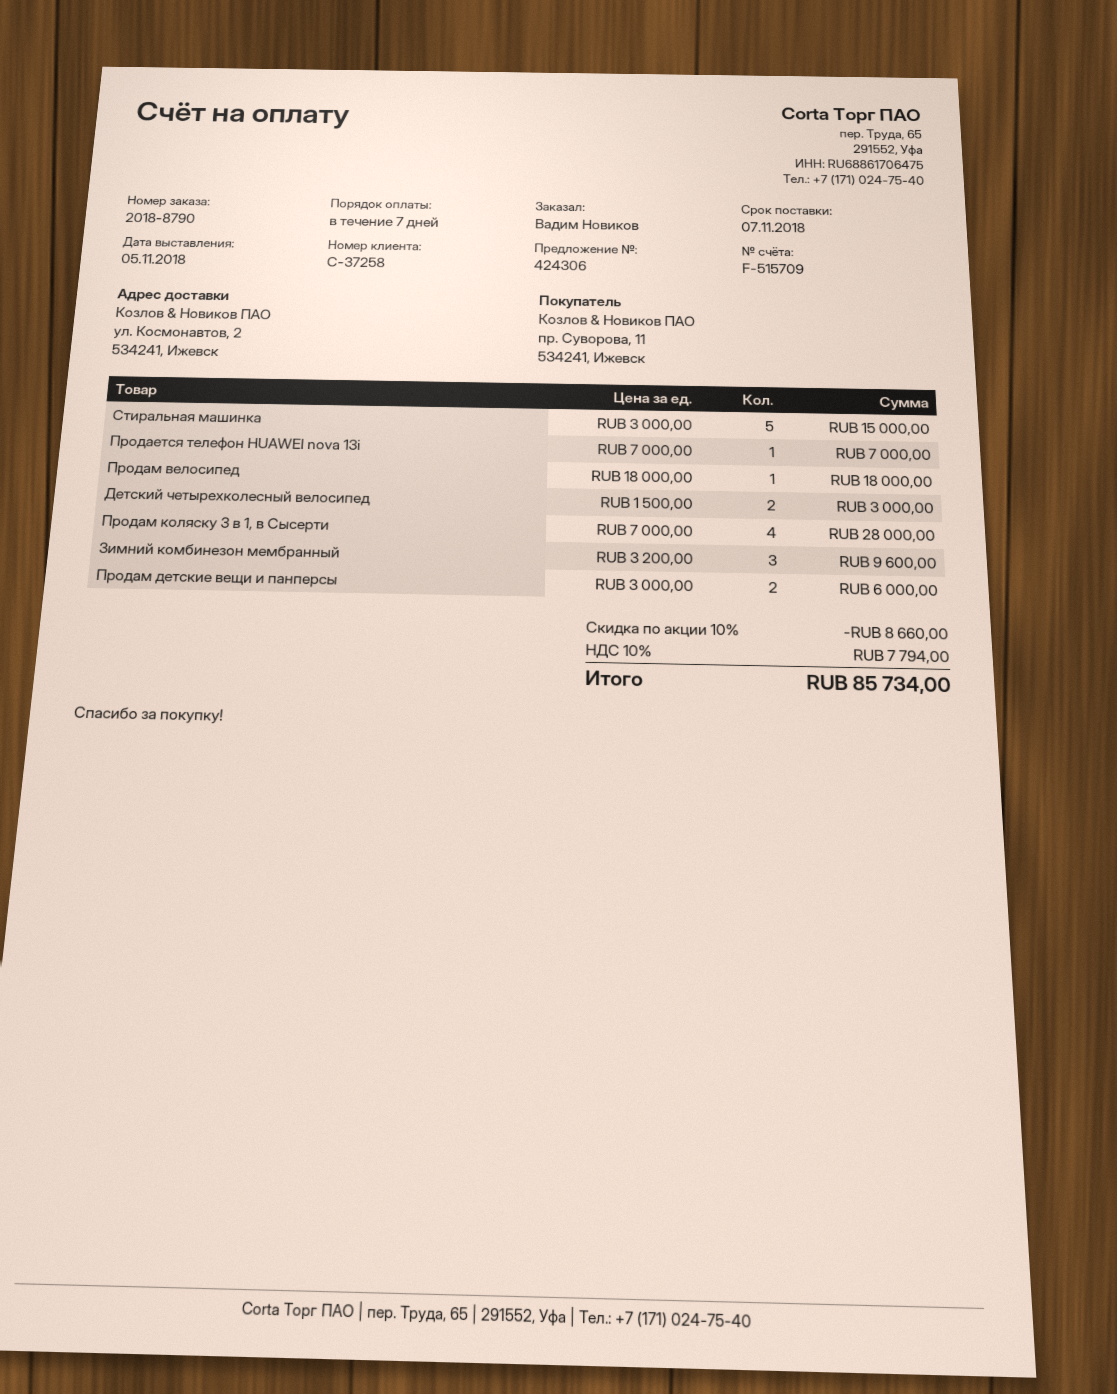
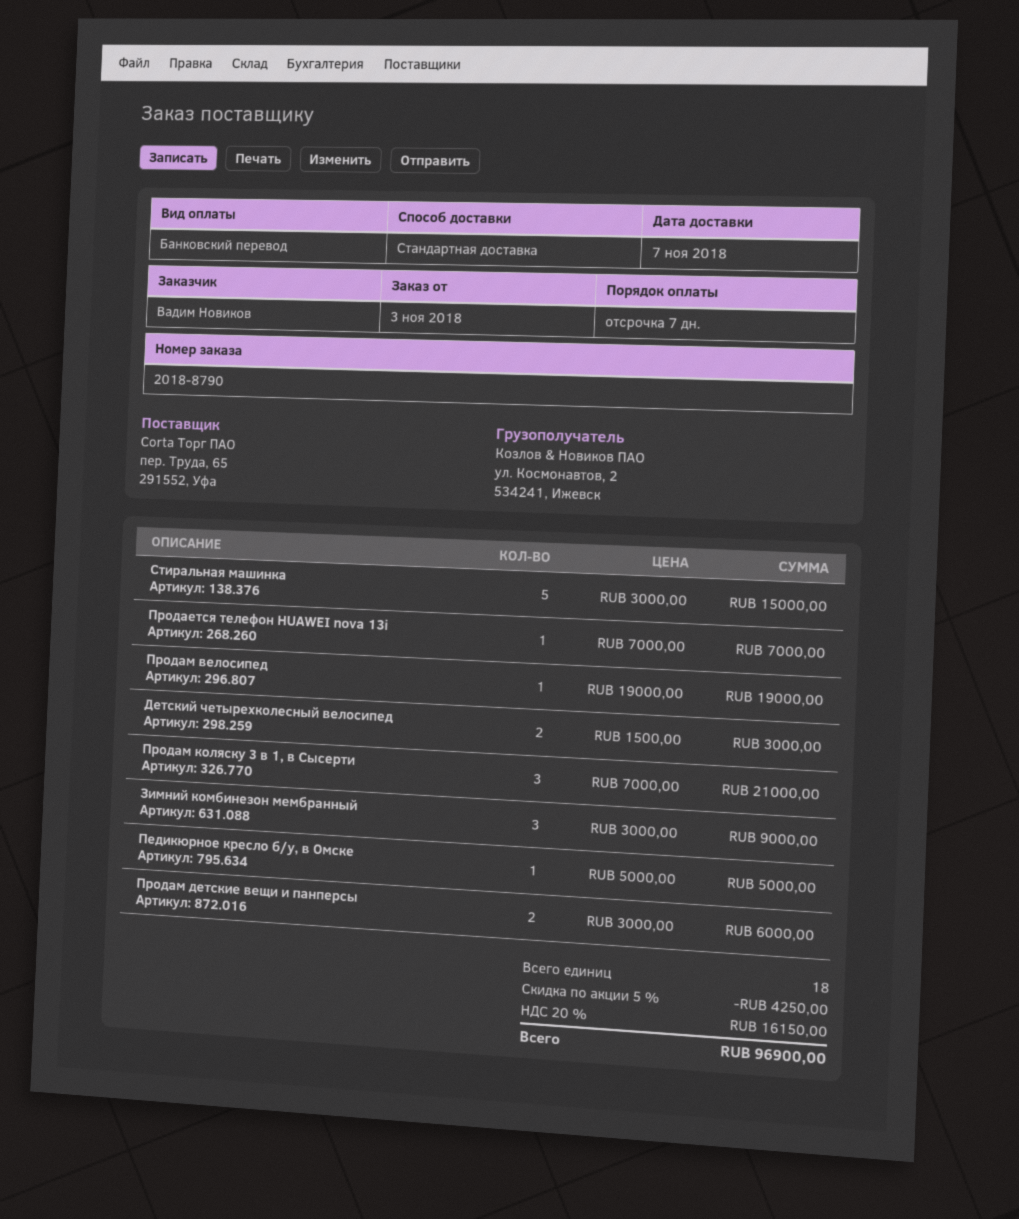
Продам велосипед: 1 x 18000.00 = 18000.00 -> 1 x 19000.00 = 19000.00
Продам коляску 3 в 1, в Сысерти: 4 x 7000.00 = 28000.00 -> 3 x 7000.00 = 21000.00
Зимний комбинезон мембранный: 3 x 3200.00 = 9600.00 -> 3 x 3000.00 = 9000.00
Педикюрное кресло б/у, в Омске: none -> 1 x 5000.00 = 5000.00
discount: 10% = 8660.00 -> 5% = 4250.00
tax: 10% = 7794.00 -> 20% = 16150.00
total: 85734.00 -> 96900.00

